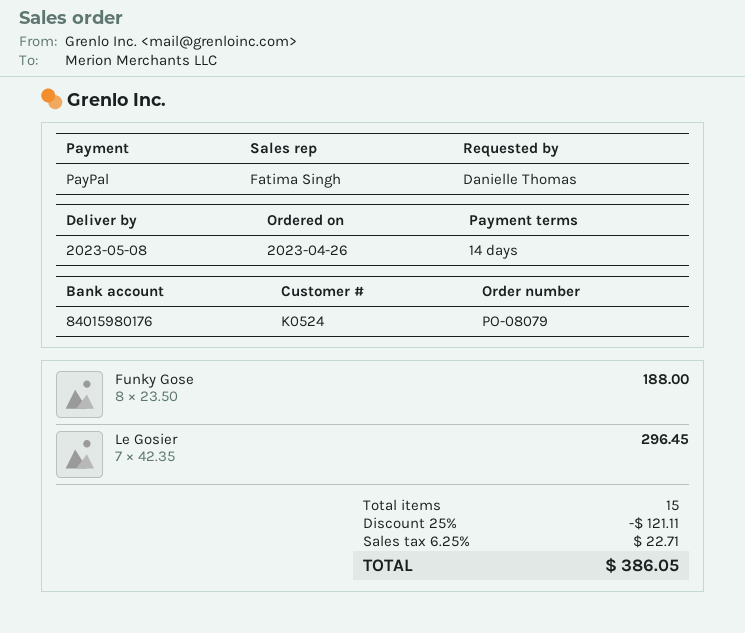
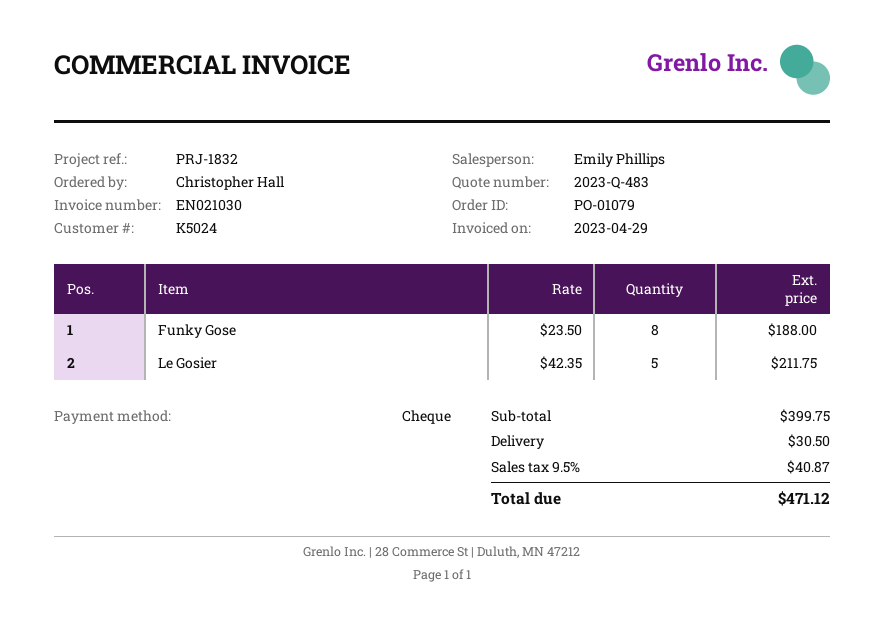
order number: PO-08079 -> PO-01079
customer number: K0524 -> K5024
ordered by: Danielle Thomas -> Christopher Hall
sales rep: Fatima Singh -> Emily Phillips
payment method: PayPal -> cheque
Le Gosier: 7 x 42.35 = 296.45 -> 5 x 42.35 = 211.75
discount: 25% = 121.11 -> none
shipping: none -> 30.50
tax: 6.25% = 22.71 -> 9.5% = 40.87
total: 386.05 -> 471.12

